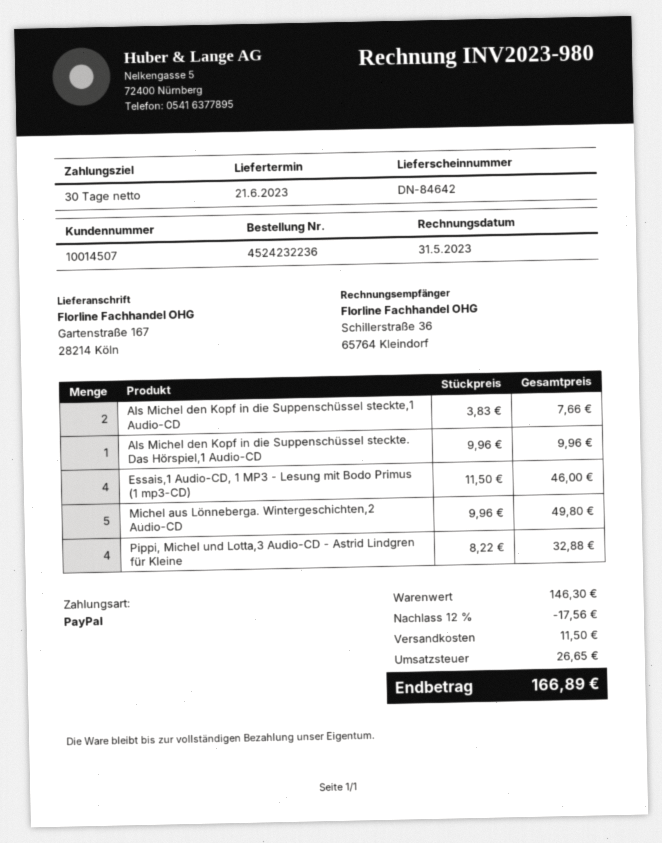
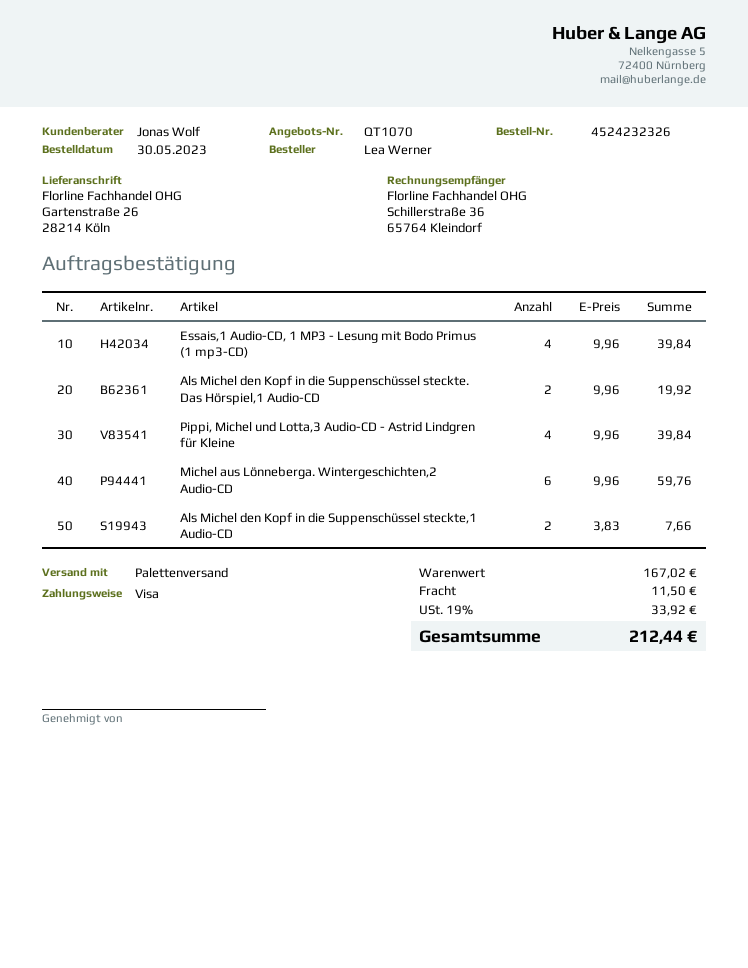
order number: 4524232236 -> 4524232326
payment method: PayPal -> Visa
ship to: Gartenstraße 167, 28214 Köln -> Gartenstraße 26, 28214 Köln
Als Michel den Kopf in die Suppenschüssel steckte. Das Hörspiel,1 Audio-CD: 1 x 9.96 = 9.96 -> 2 x 9.96 = 19.92
Essais,1 Audio-CD, 1 MP3 - Lesung mit Bodo Primus (1 mp3-CD): 4 x 11.50 = 46.00 -> 4 x 9.96 = 39.84
Michel aus Lönneberga. Wintergeschichten,2 Audio-CD: 5 x 9.96 = 49.80 -> 6 x 9.96 = 59.76
Pippi, Michel und Lotta,3 Audio-CD - Astrid Lindgren für Kleine: 4 x 8.22 = 32.88 -> 4 x 9.96 = 39.84
subtotal: 146.30 -> 167.02
discount: 12% = 17.56 -> none
tax: 26.65 -> 33.92
total: 166.89 -> 212.44

